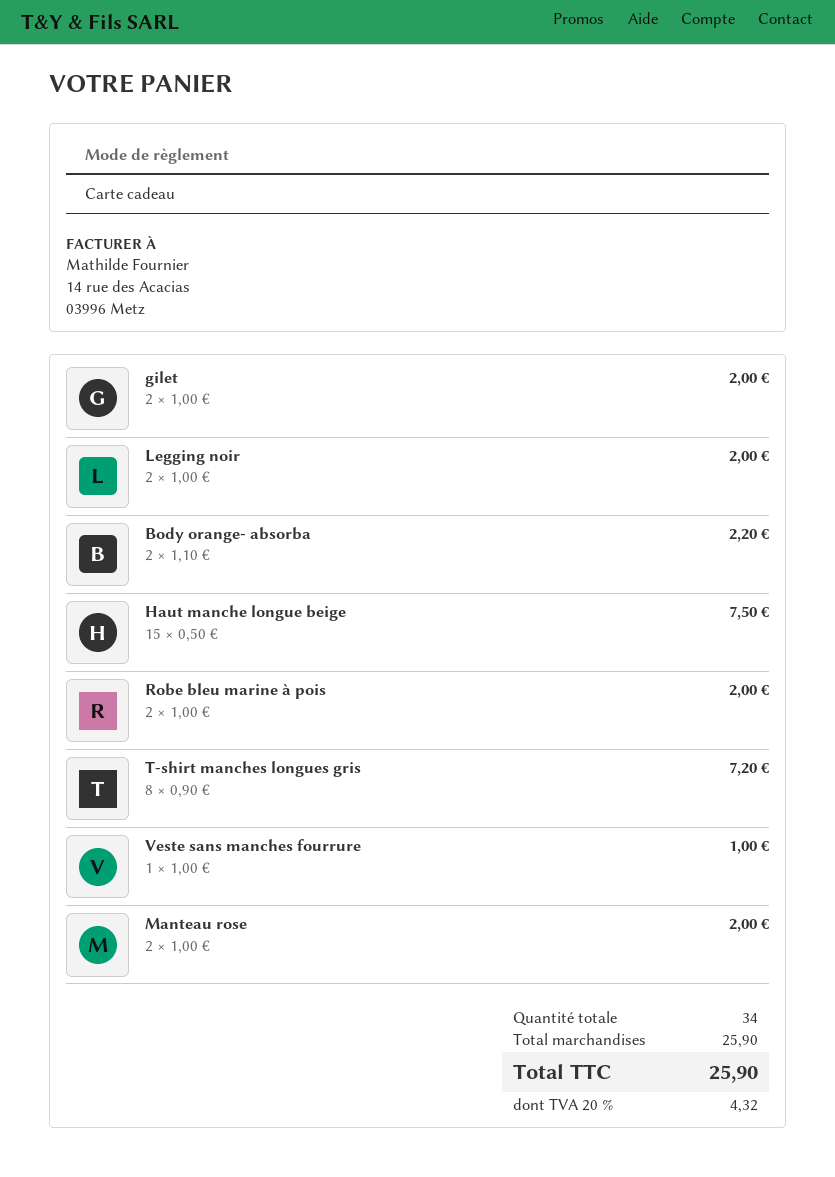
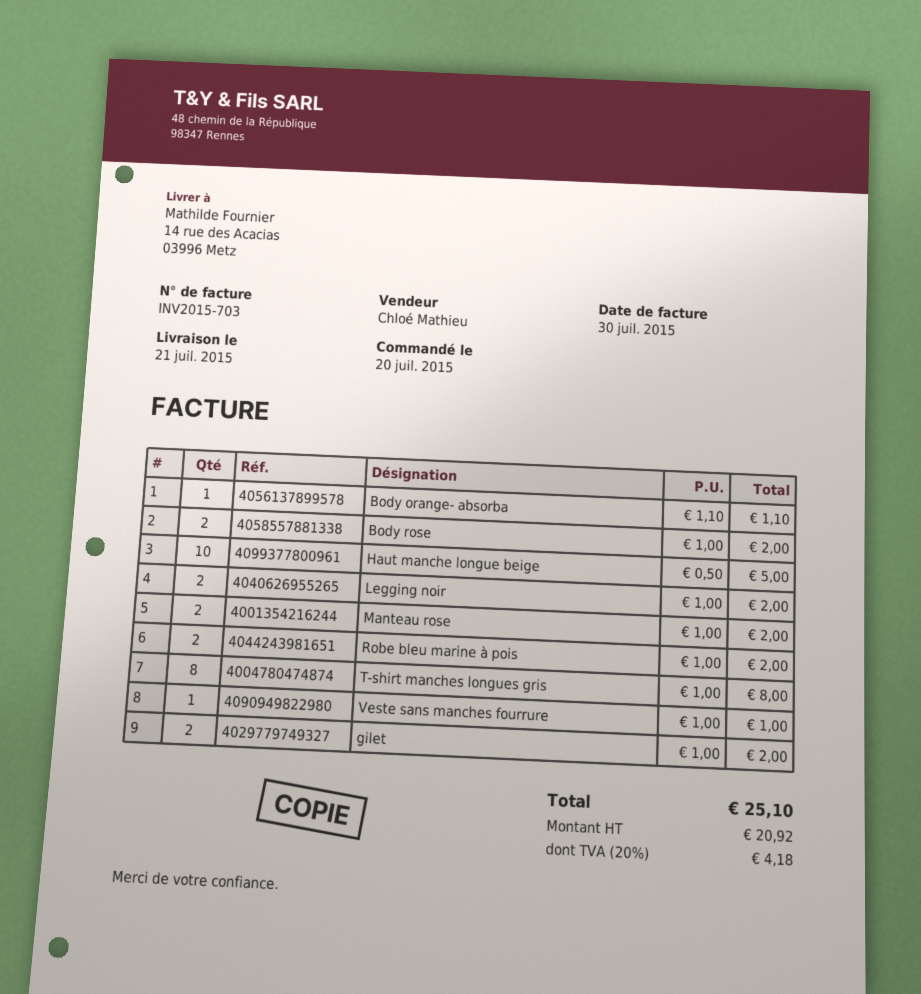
Body orange- absorba: 2 x 1.10 = 2.20 -> 1 x 1.10 = 1.10
Haut manche longue beige: 15 x 0.50 = 7.50 -> 10 x 0.50 = 5.00
T-shirt manches longues gris: 8 x 0.90 = 7.20 -> 8 x 1.00 = 8.00
Body rose: none -> 2 x 1.00 = 2.00
tax: 20% = 4.32 -> 20% = 4.18
total: 25.90 -> 25.10

